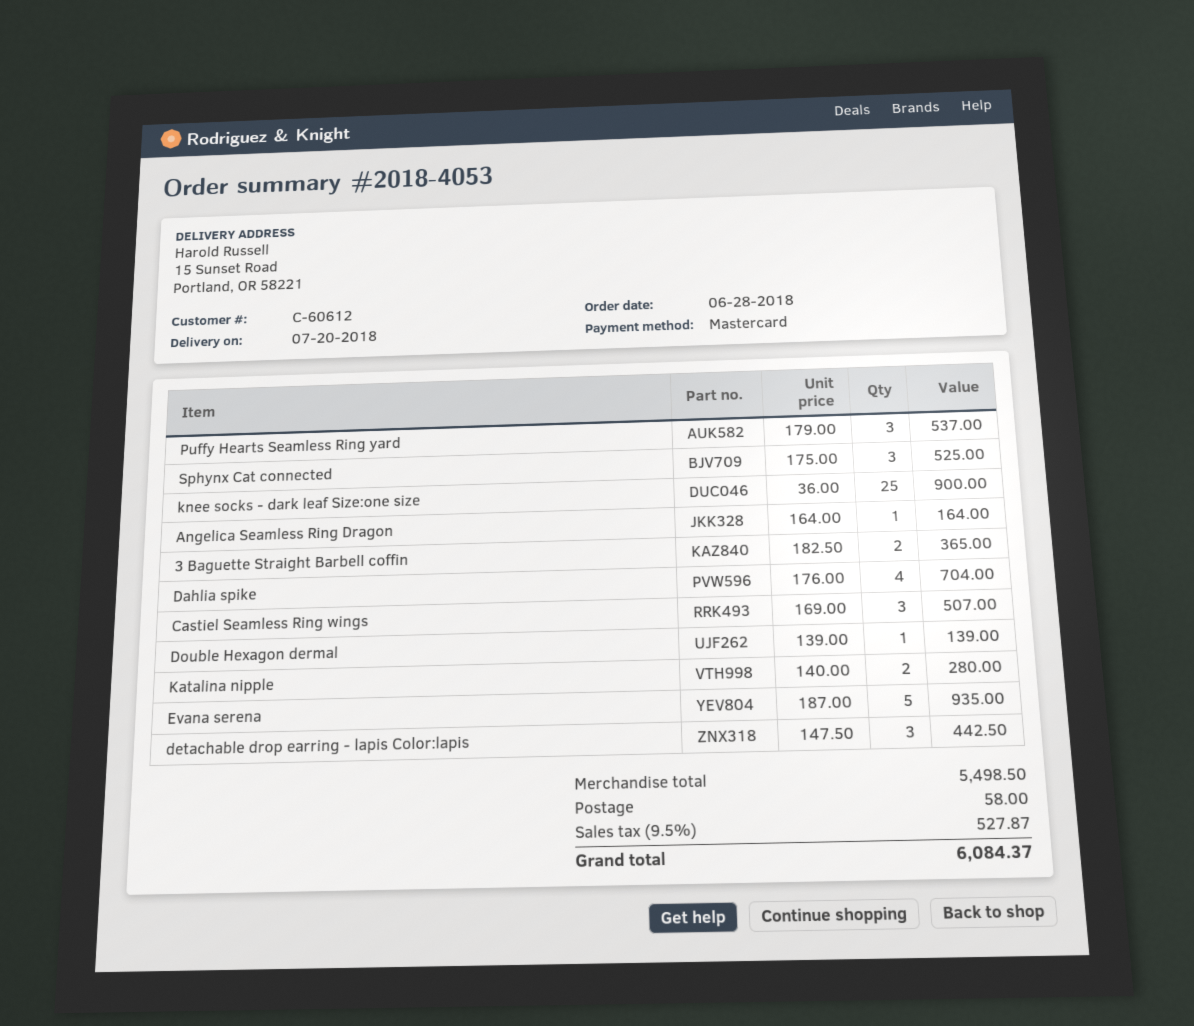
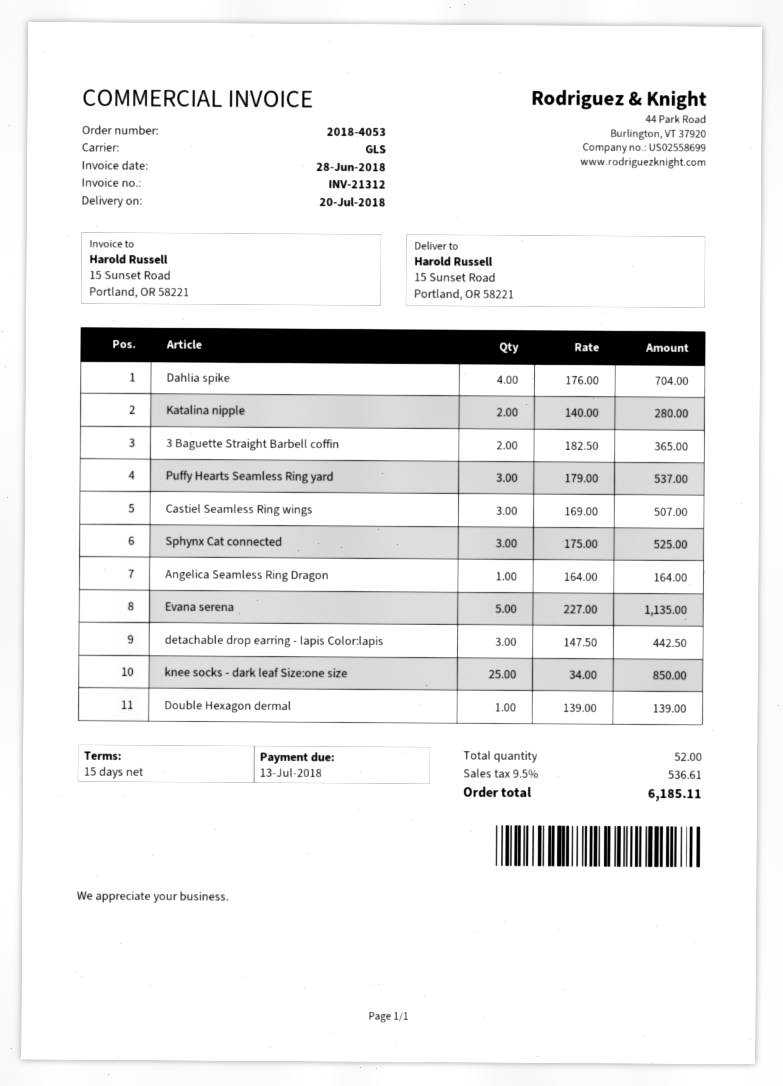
knee socks - dark leaf Size:one size: 25 x 36.00 = 900.00 -> 25 x 34.00 = 850.00
Evana serena: 5 x 187.00 = 935.00 -> 5 x 227.00 = 1135.00
shipping: 58.00 -> none
tax: 9.5% = 527.87 -> 9.5% = 536.61
total: 6084.37 -> 6185.11

